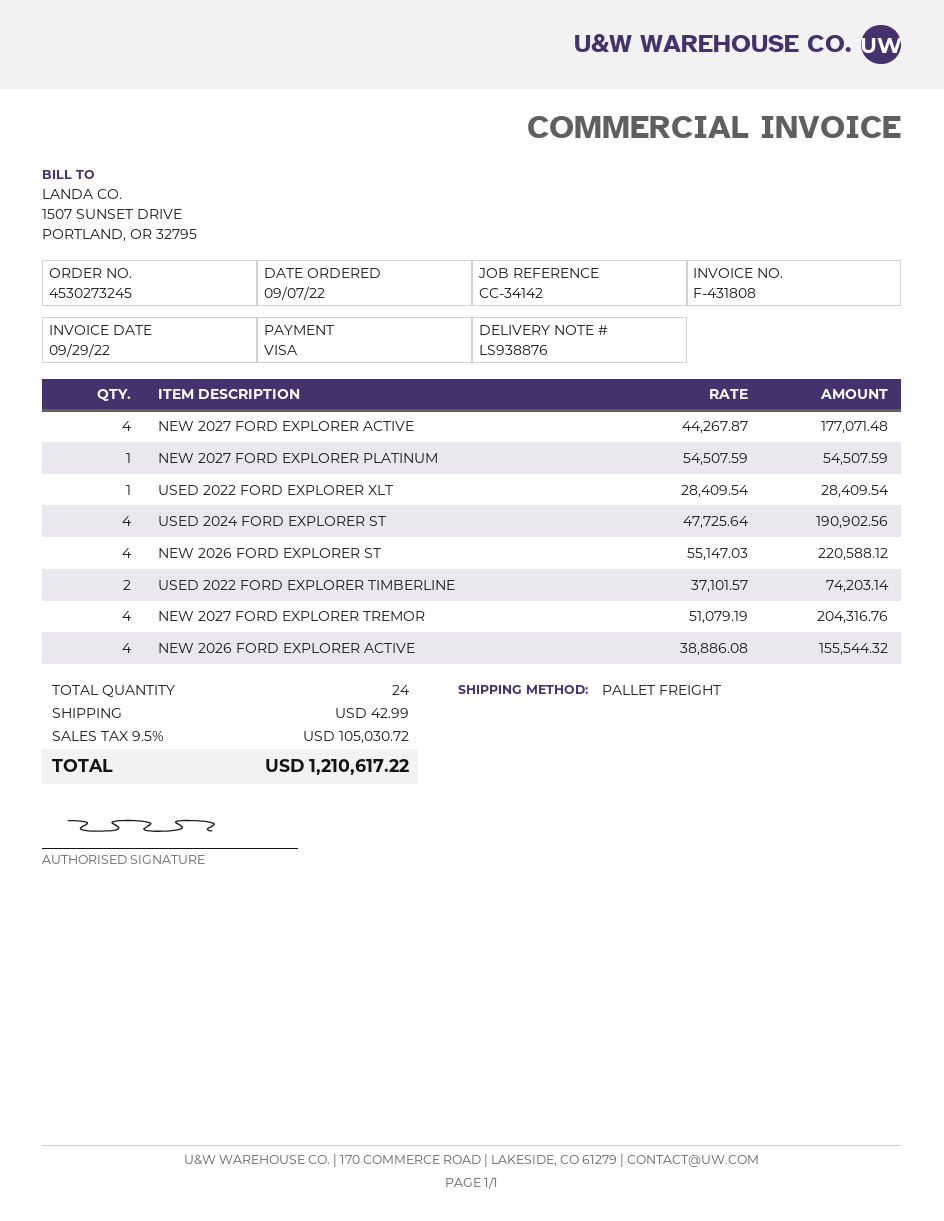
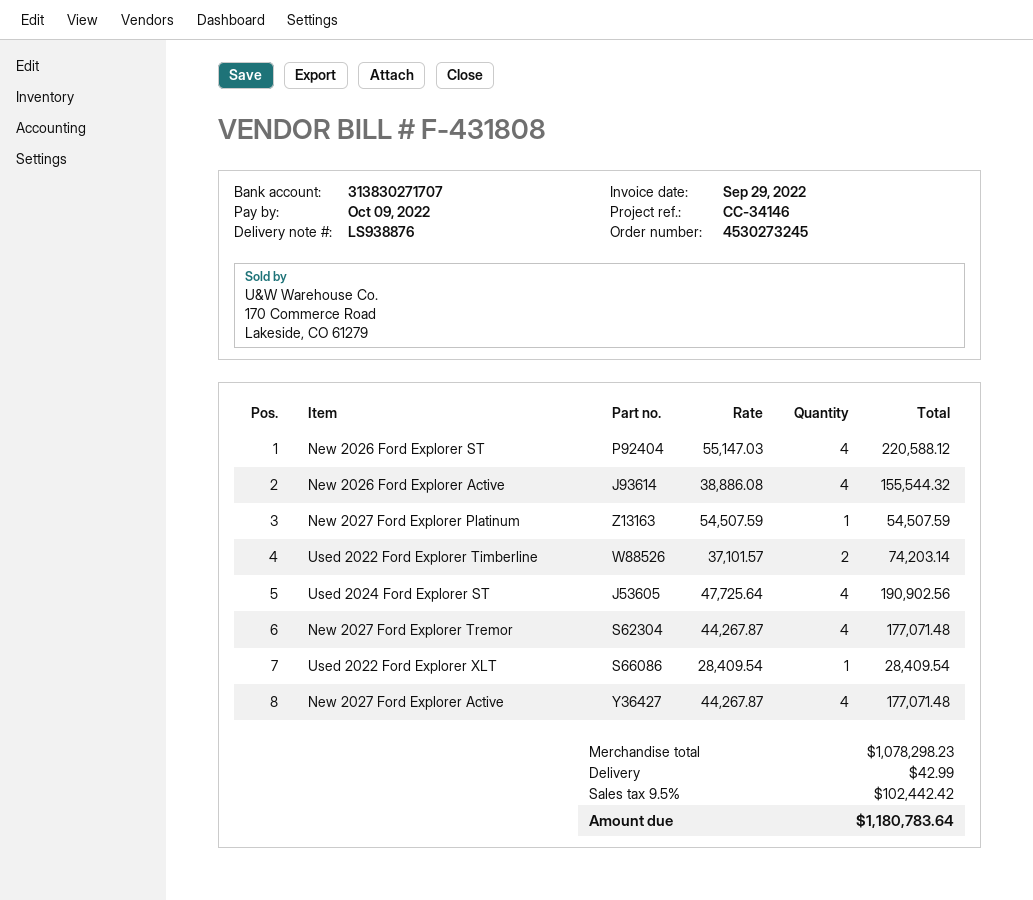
reference: CC-34142 -> CC-34146
NEW 2027 FORD EXPLORER TREMOR: 4 x 51079.19 = 204316.76 -> 4 x 44267.87 = 177071.48
tax: 9.5% = 105030.72 -> 9.5% = 102442.42
total: 1210617.22 -> 1180783.64

